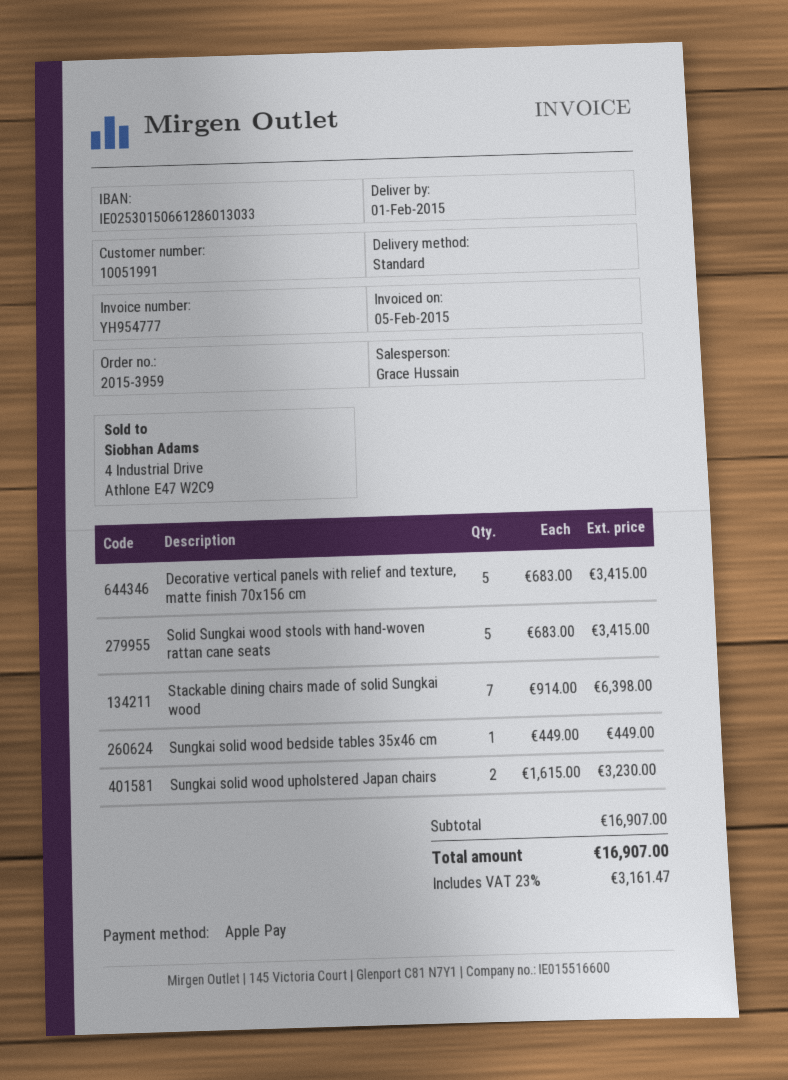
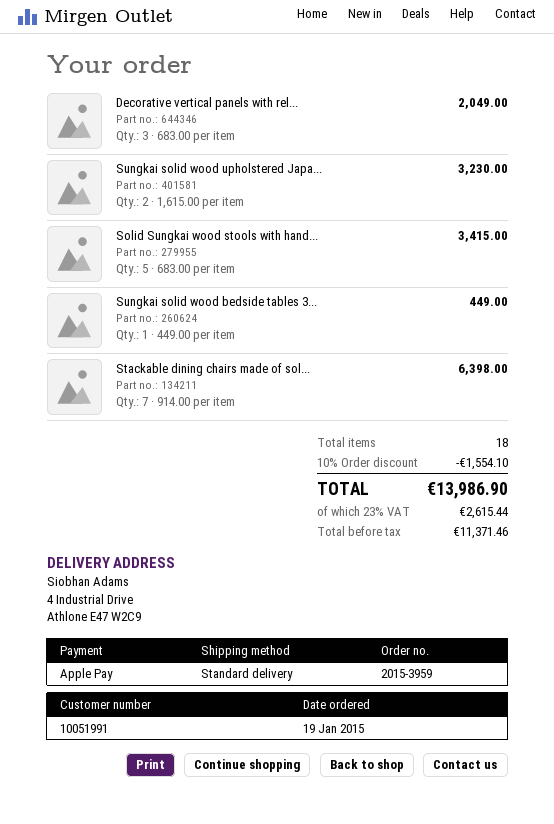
Decorative vertical panels with relief and texture, matte finish 70x156 cm: 5 x 683.00 = 3415.00 -> 3 x 683.00 = 2049.00
discount: none -> 10% = 1554.10
tax: 23% = 3161.47 -> 23% = 2615.44
total: 16907.00 -> 13986.90

